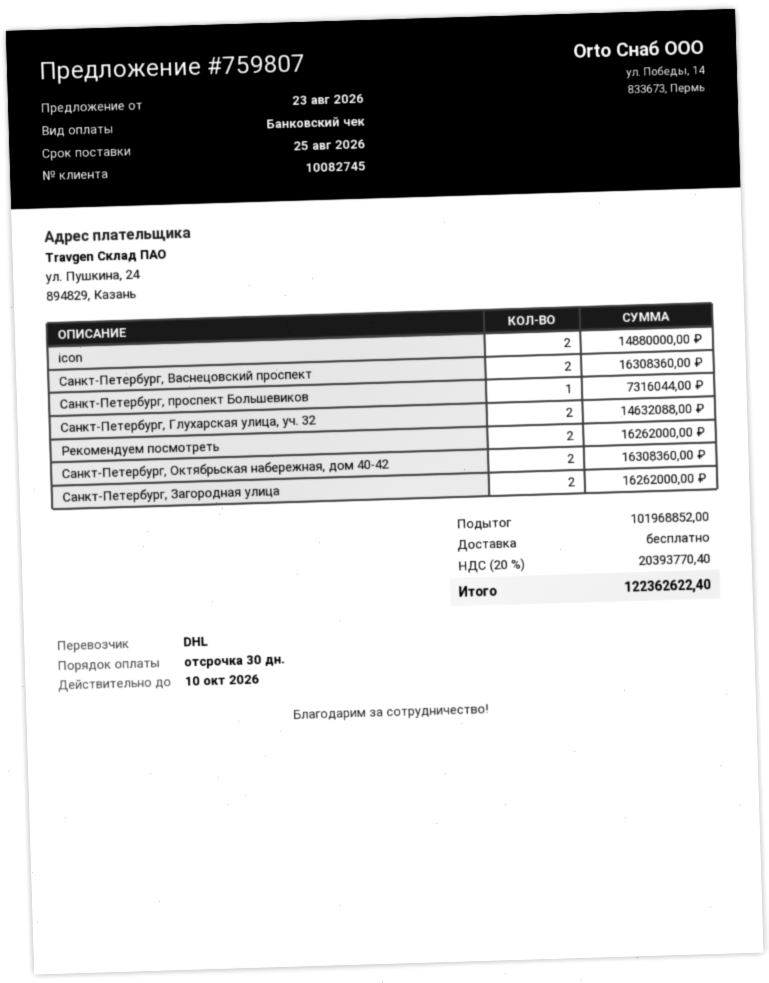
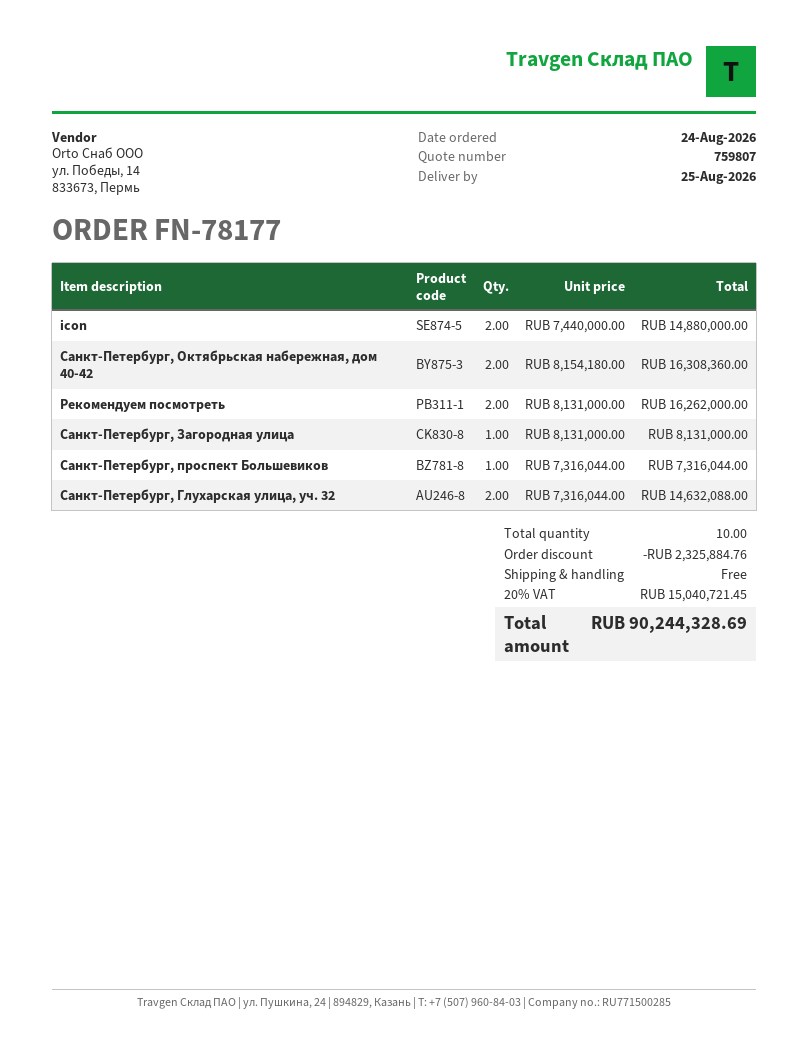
Санкт-Петербург, Васнецовский проспект: 2 for 16308360.00 -> none
Санкт-Петербург, Загородная улица: 2 for 16262000.00 -> 1 for 8131000.00
discount: none -> 2325884.76
tax: 20% = 20393770.40 -> 20% = 15040721.45
total: 122362622.40 -> 90244328.69

